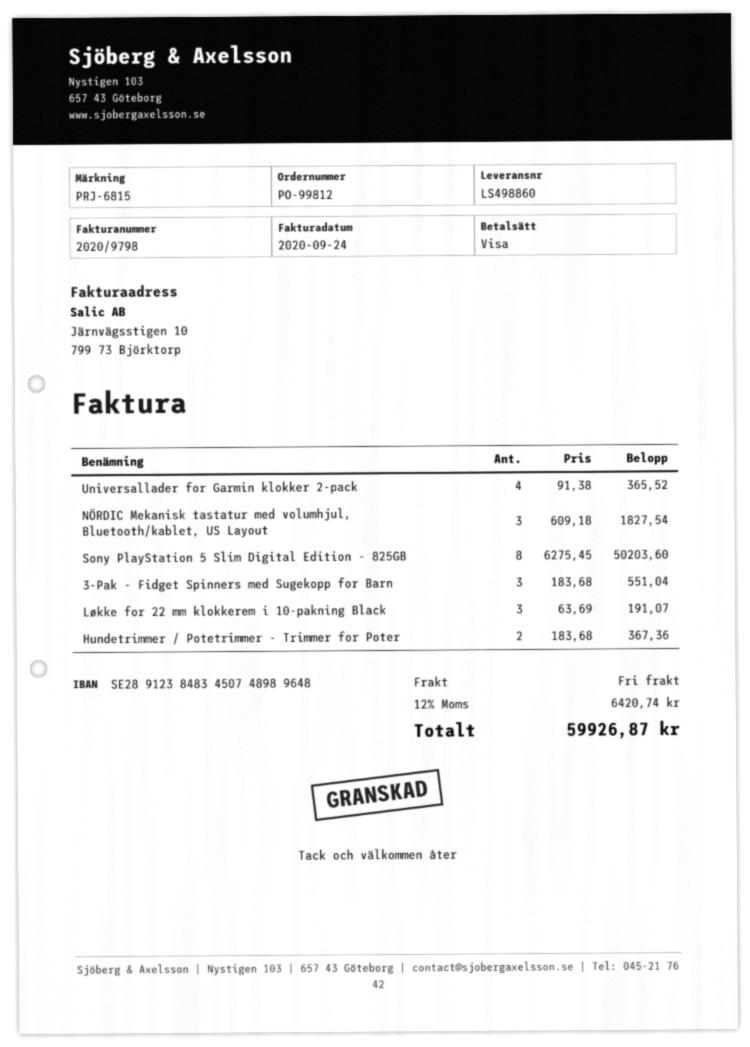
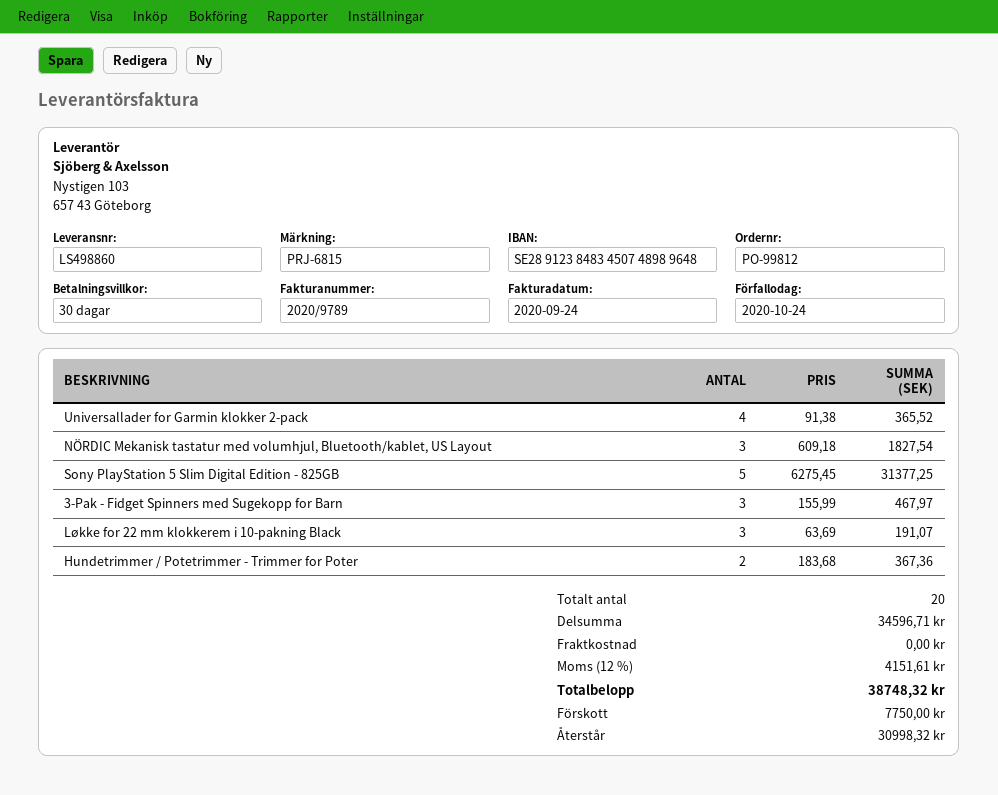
invoice number: 2020/9798 -> 2020/9789
Sony PlayStation 5 Slim Digital Edition - 825GB: 8 x 6275.45 = 50203.60 -> 5 x 6275.45 = 31377.25
3-Pak - Fidget Spinners med Sugekopp for Barn: 3 x 183.68 = 551.04 -> 3 x 155.99 = 467.97
tax: 12% = 6420.74 -> 12% = 4151.61
total: 59926.87 -> 38748.32

